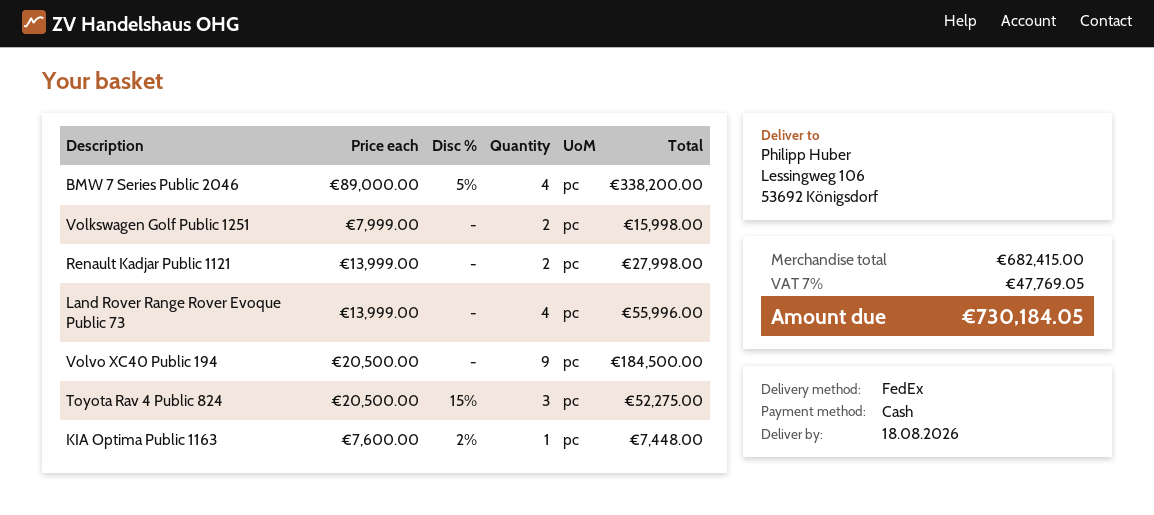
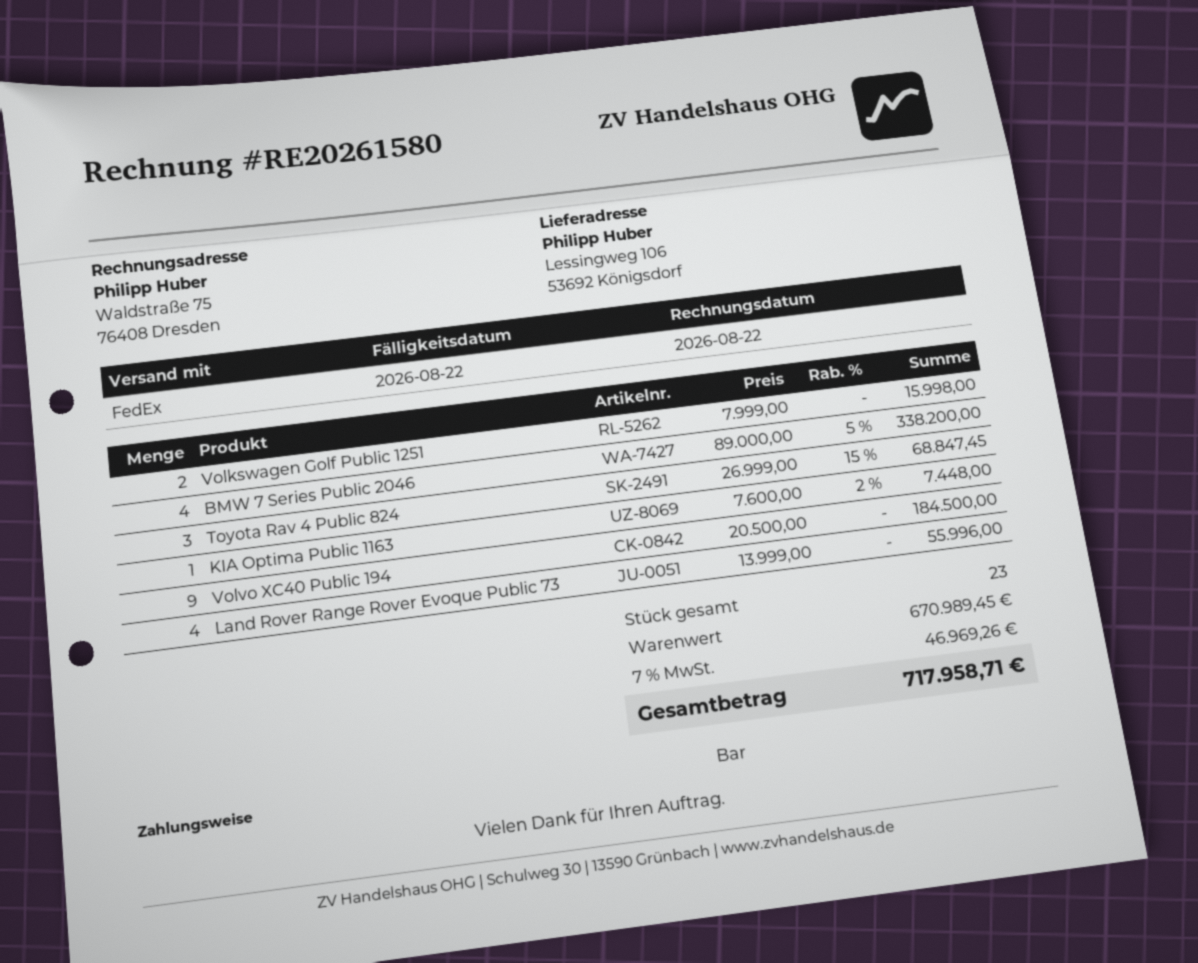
Renault Kadjar Public 1121: 2 x 13999.00 = 27998.00 -> none
Toyota Rav 4 Public 824: 3 x 20500.00 - 15% = 52275.00 -> 3 x 26999.00 - 15% = 68847.45
subtotal: 682415.00 -> 670989.45
tax: 7% = 47769.05 -> 7% = 46969.26
total: 730184.05 -> 717958.71

